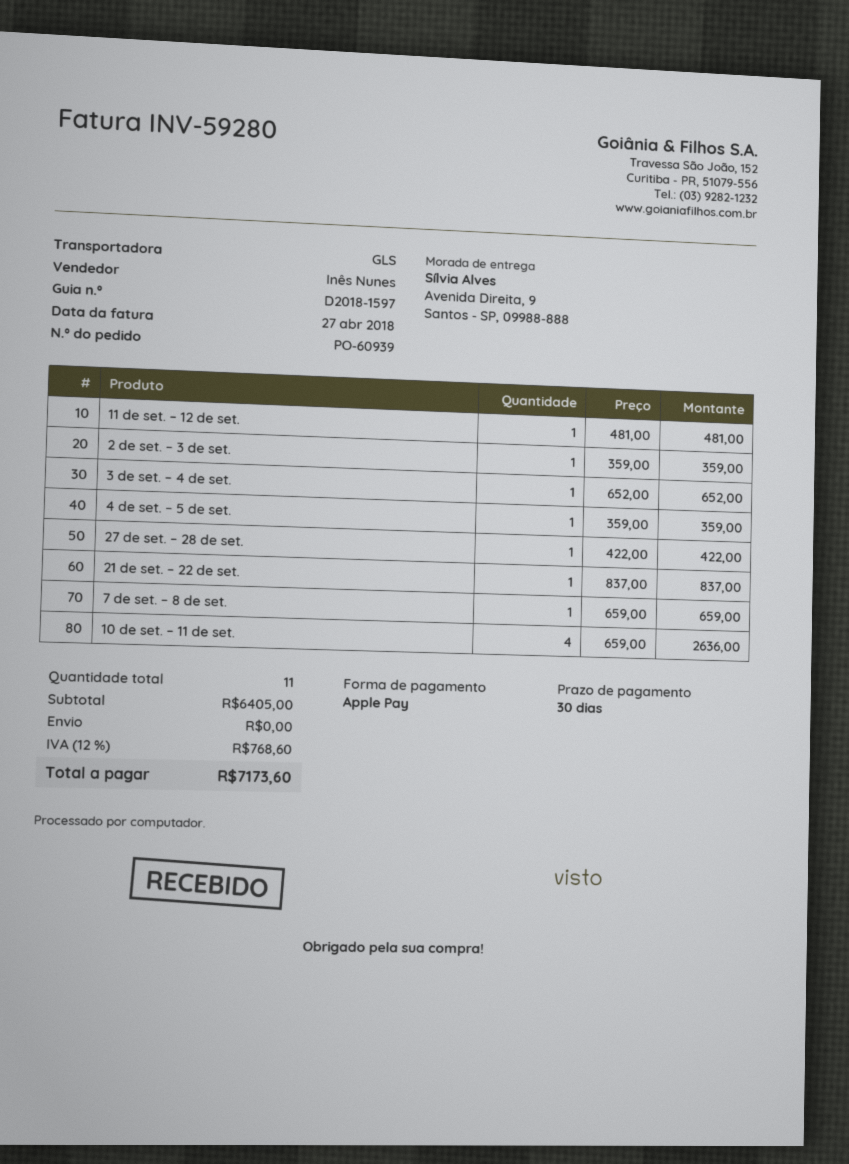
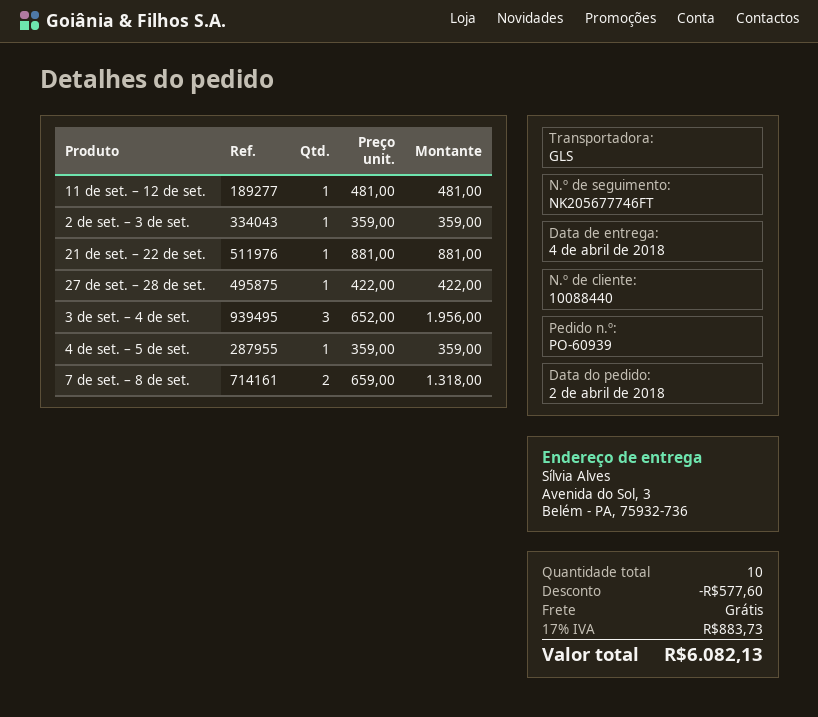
ship to: Avenida Direita, 9, Santos - SP, 09988-888 -> Avenida do Sol, 3, Belém - PA, 75932-736
3 de set. – 4 de set.: 1 x 652.00 = 652.00 -> 3 x 652.00 = 1956.00
21 de set. – 22 de set.: 1 x 837.00 = 837.00 -> 1 x 881.00 = 881.00
7 de set. – 8 de set.: 1 x 659.00 = 659.00 -> 2 x 659.00 = 1318.00
10 de set. – 11 de set.: 4 x 659.00 = 2636.00 -> none
total quantity: 11 -> 10
discount: none -> 577.60
tax: 12% = 768.60 -> 17% = 883.73
total: 7173.60 -> 6082.13

